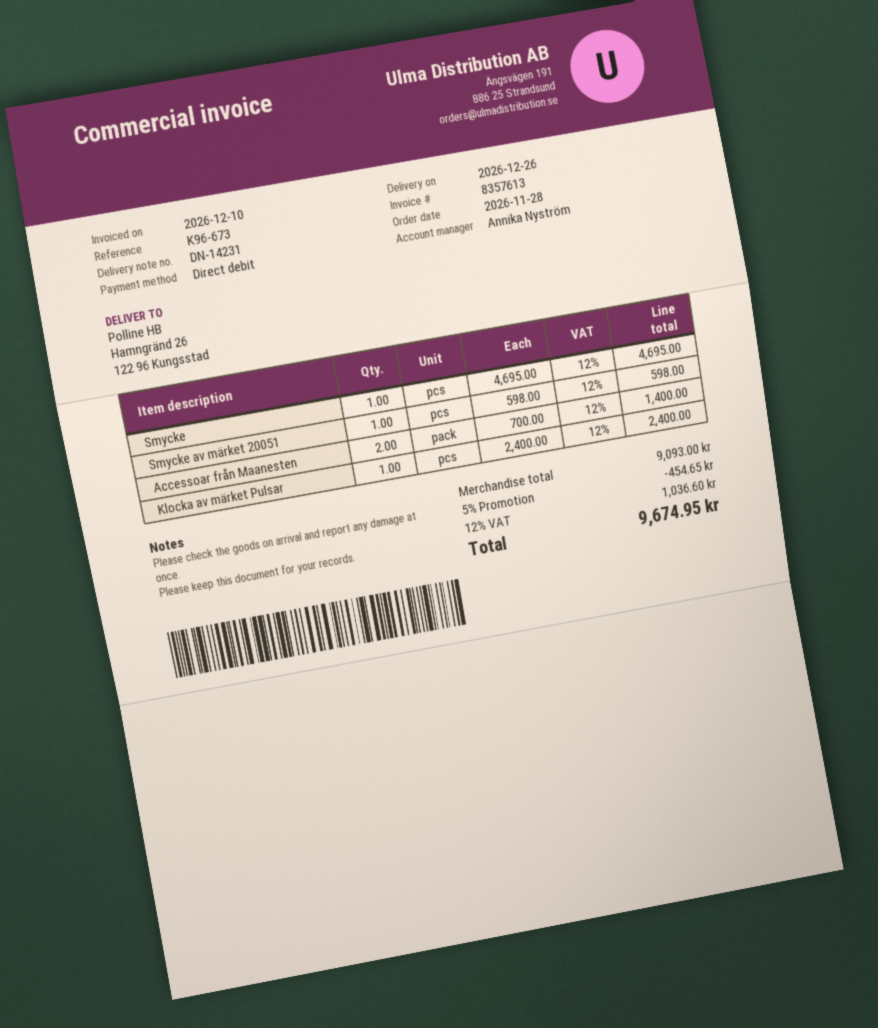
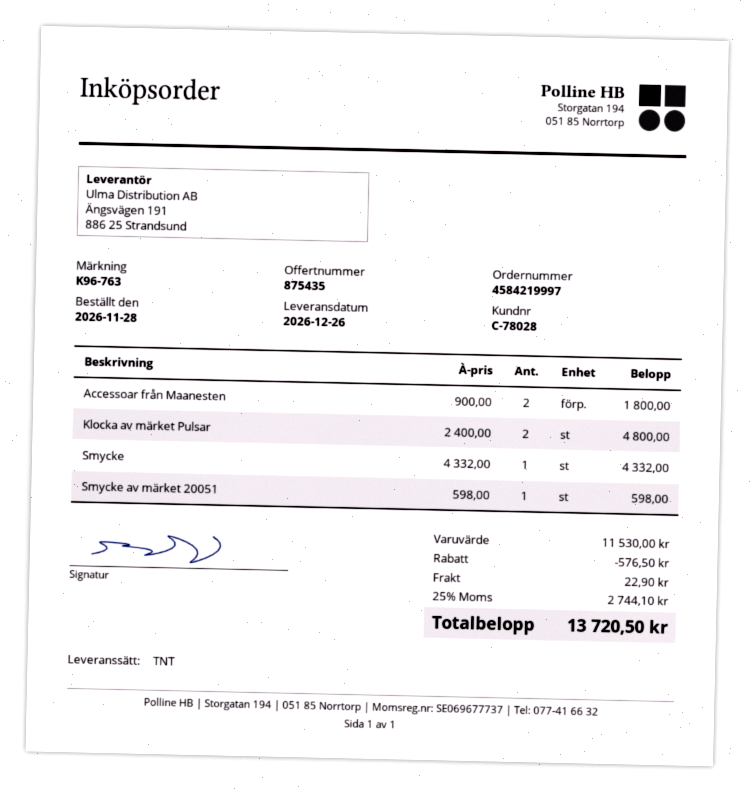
reference: K96-673 -> K96-763
Smycke: 1 x 4695.00 = 4695.00 -> 1 x 4332.00 = 4332.00
Accessoar från Maanesten: 2 x 700.00 = 1400.00 -> 2 x 900.00 = 1800.00
Klocka av märket Pulsar: 1 x 2400.00 = 2400.00 -> 2 x 2400.00 = 4800.00
subtotal: 9093.00 -> 11530.00
discount: 454.65 -> 576.50
shipping: none -> 22.90
tax: 12% = 1036.60 -> 25% = 2744.10
total: 9674.95 -> 13720.50

